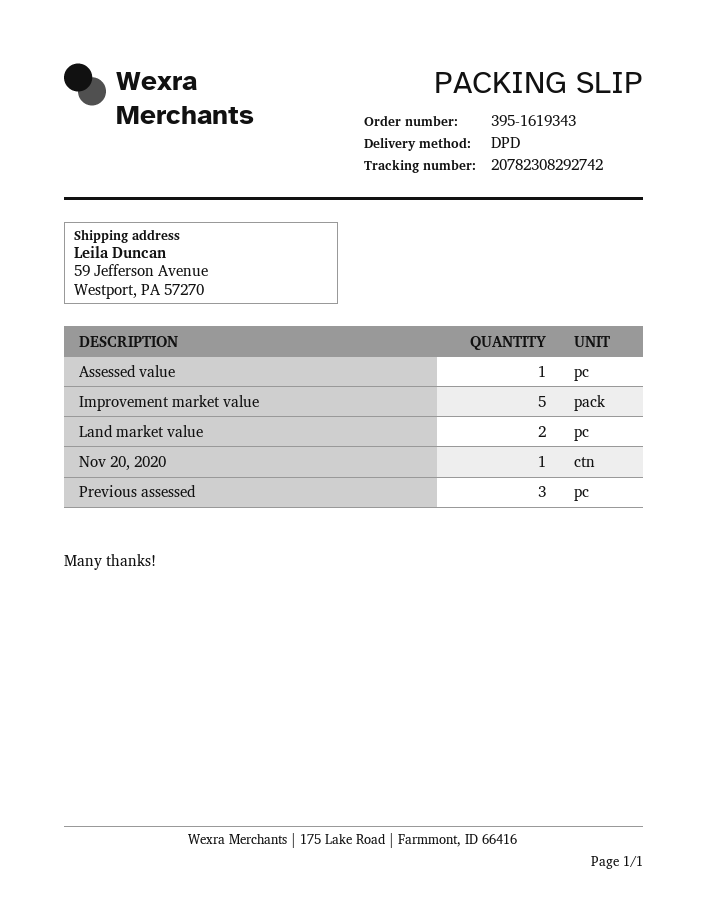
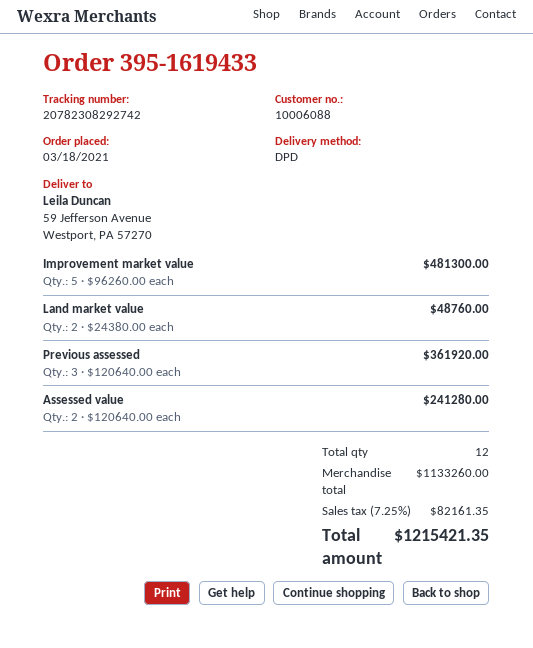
order number: 395-1619343 -> 395-1619433
Assessed value: 1 -> 2
Nov 20, 2020: 1 -> none

